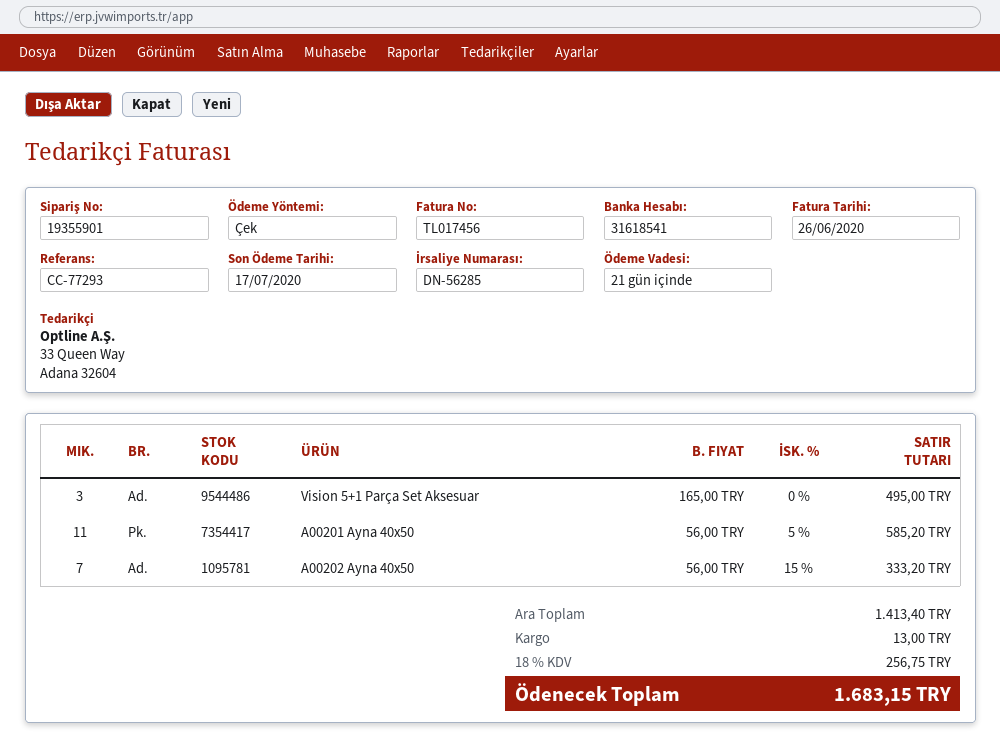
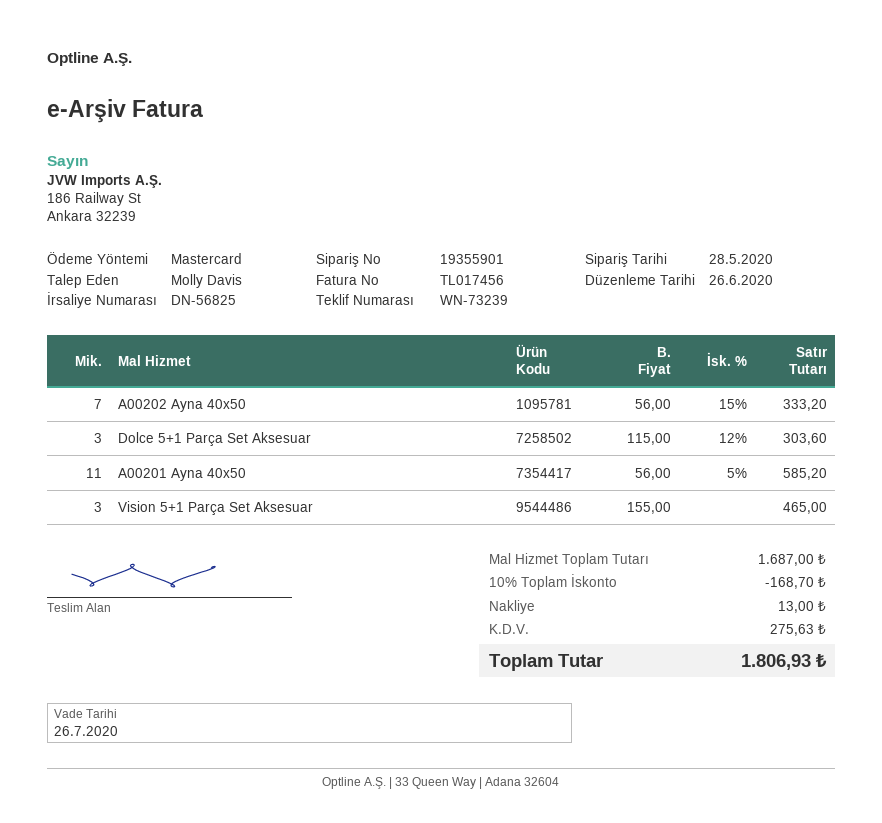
delivery note number: DN-56285 -> DN-56825
due date: 2020-07-17 -> 2020-07-26
payment method: cheque -> Mastercard
Vision 5+1 Parça Set Aksesuar: 3 x 165.00 = 495.00 -> 3 x 155.00 = 465.00
Dolce 5+1 Parça Set Aksesuar: none -> 3 x 115.00 - 12% = 303.60
subtotal: 1413.40 -> 1687.00
discount: none -> 10% = 168.70
tax: 256.75 -> 275.63
total: 1683.15 -> 1806.93

